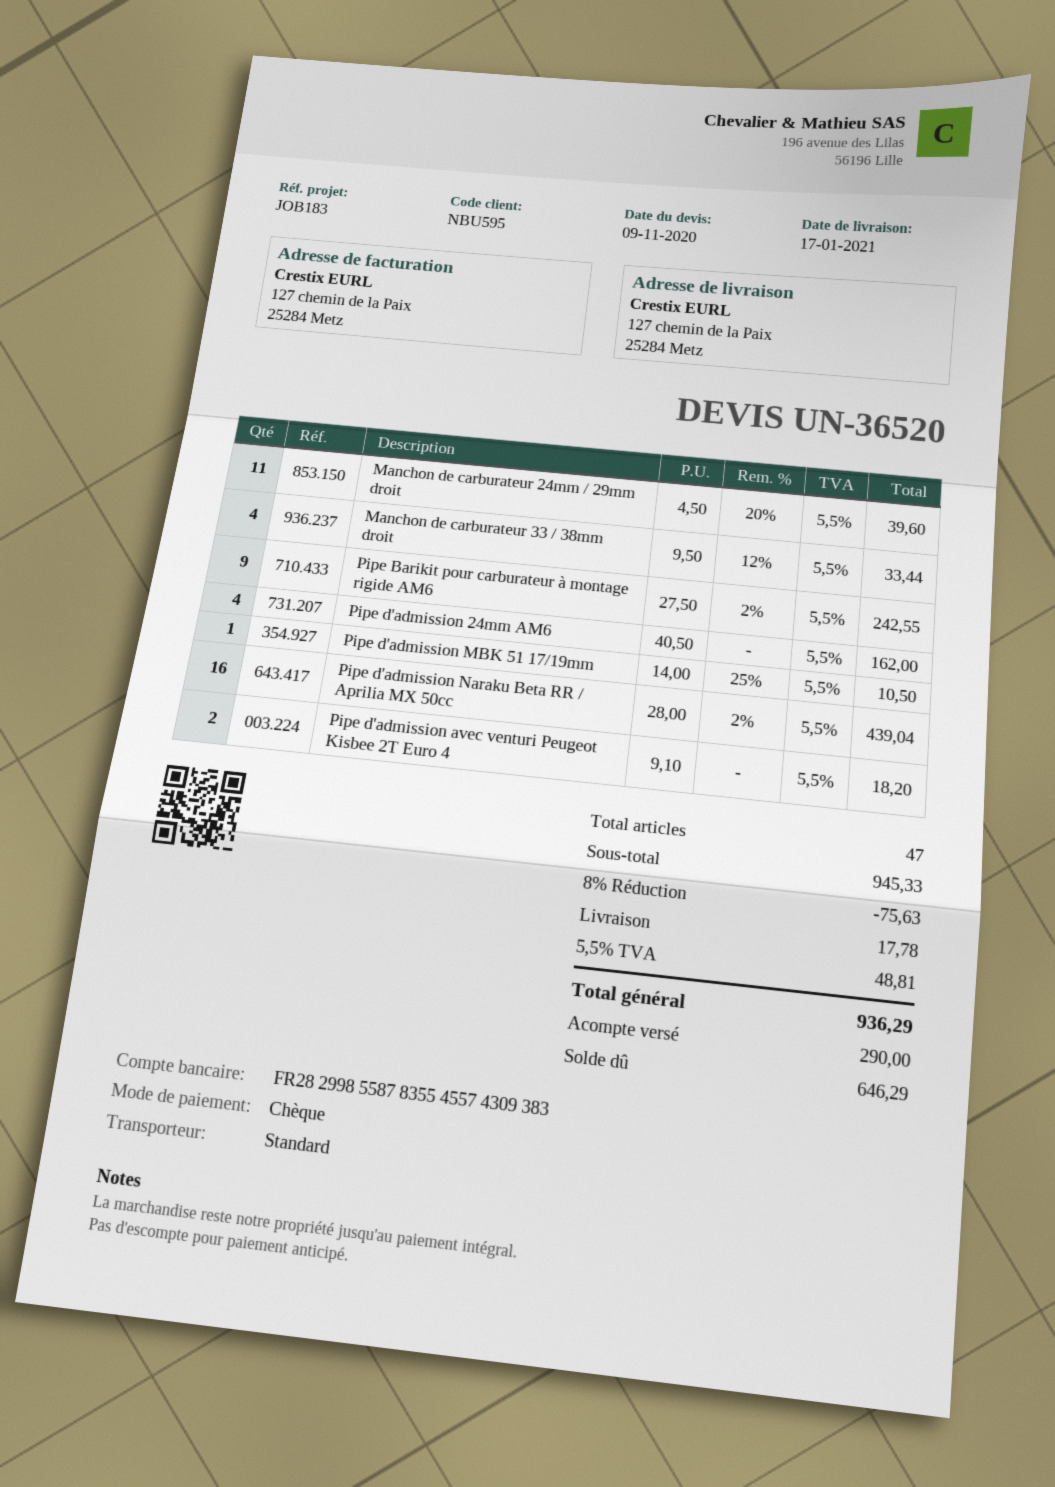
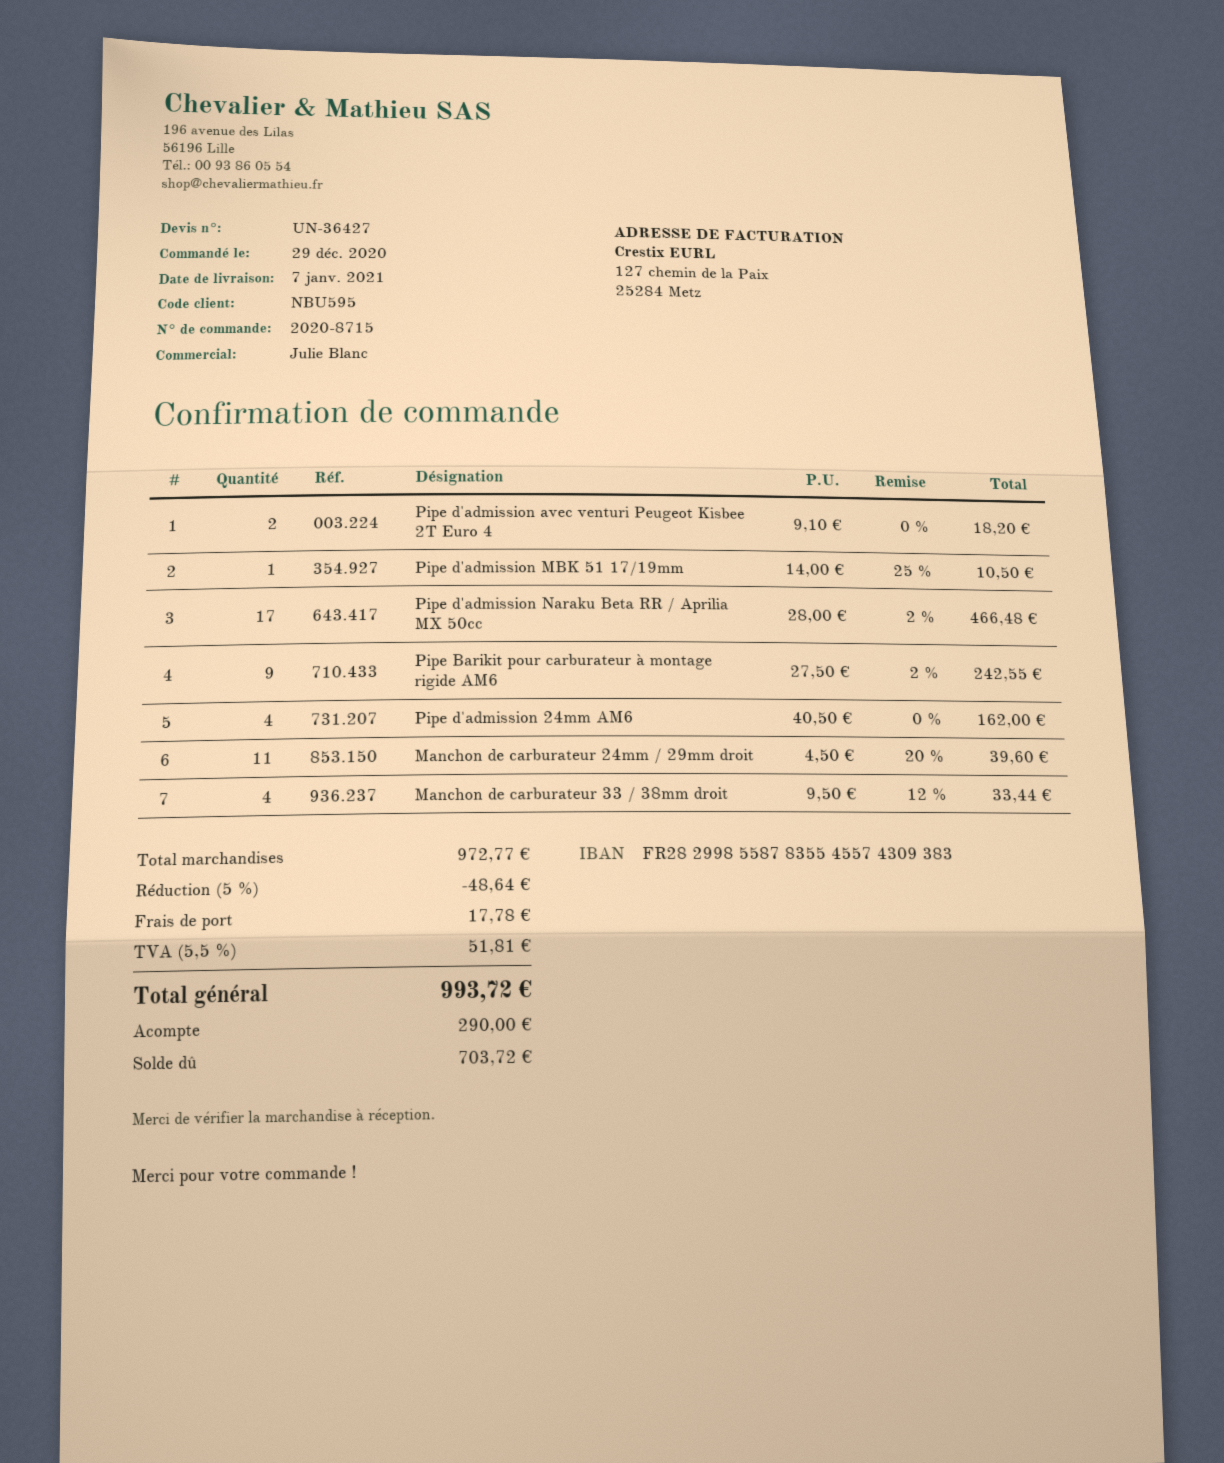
quote number: UN-36520 -> UN-36427
delivery date: 2021-01-17 -> 2021-01-07
Pipe d'admission Naraku Beta RR / Aprilia MX 50cc: 16 x 28.00 - 2% = 439.04 -> 17 x 28.00 - 2% = 466.48
subtotal: 945.33 -> 972.77
discount: 8% = 75.63 -> 5% = 48.64
tax: 5.5% = 48.81 -> 5.5% = 51.81
total: 936.29 -> 993.72
balance: 646.29 -> 703.72

